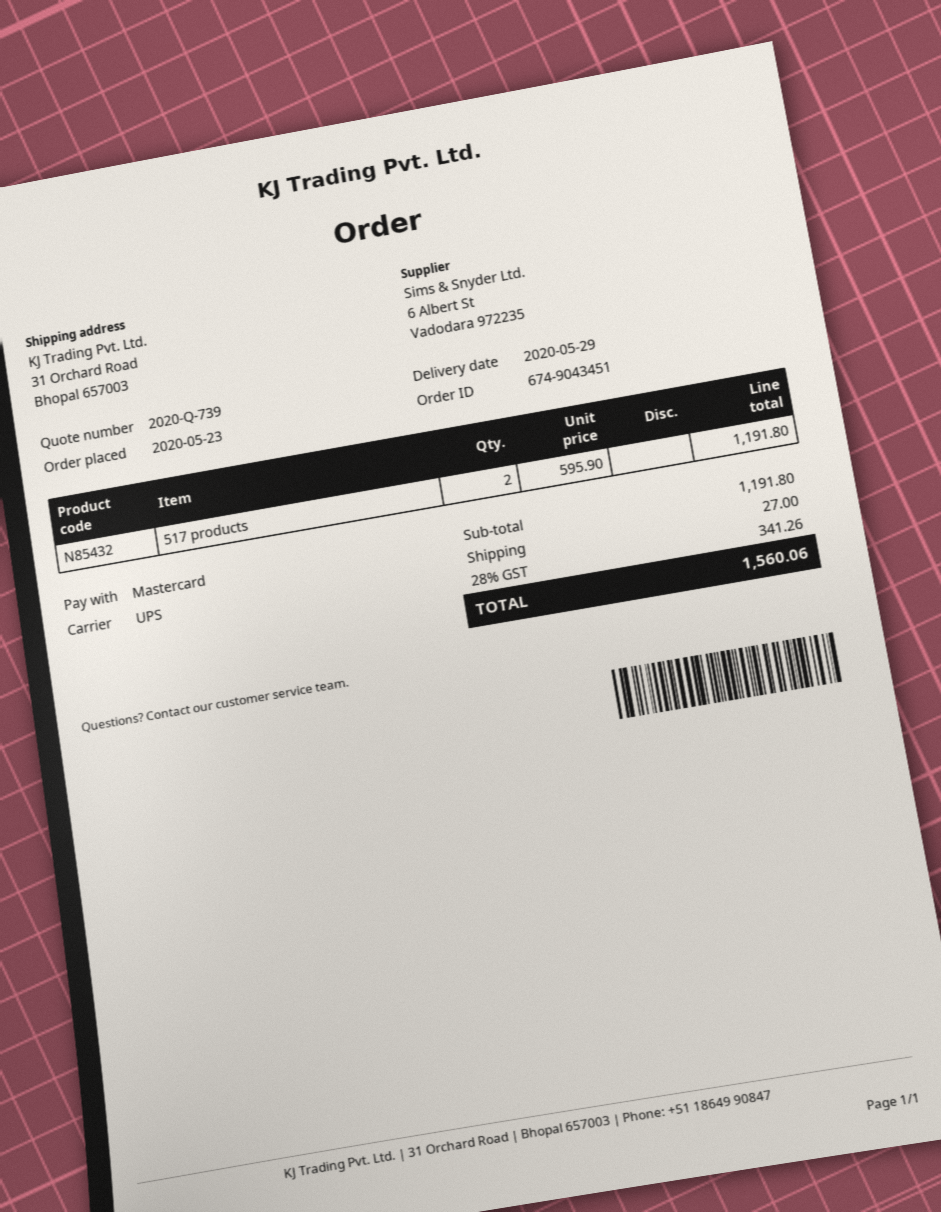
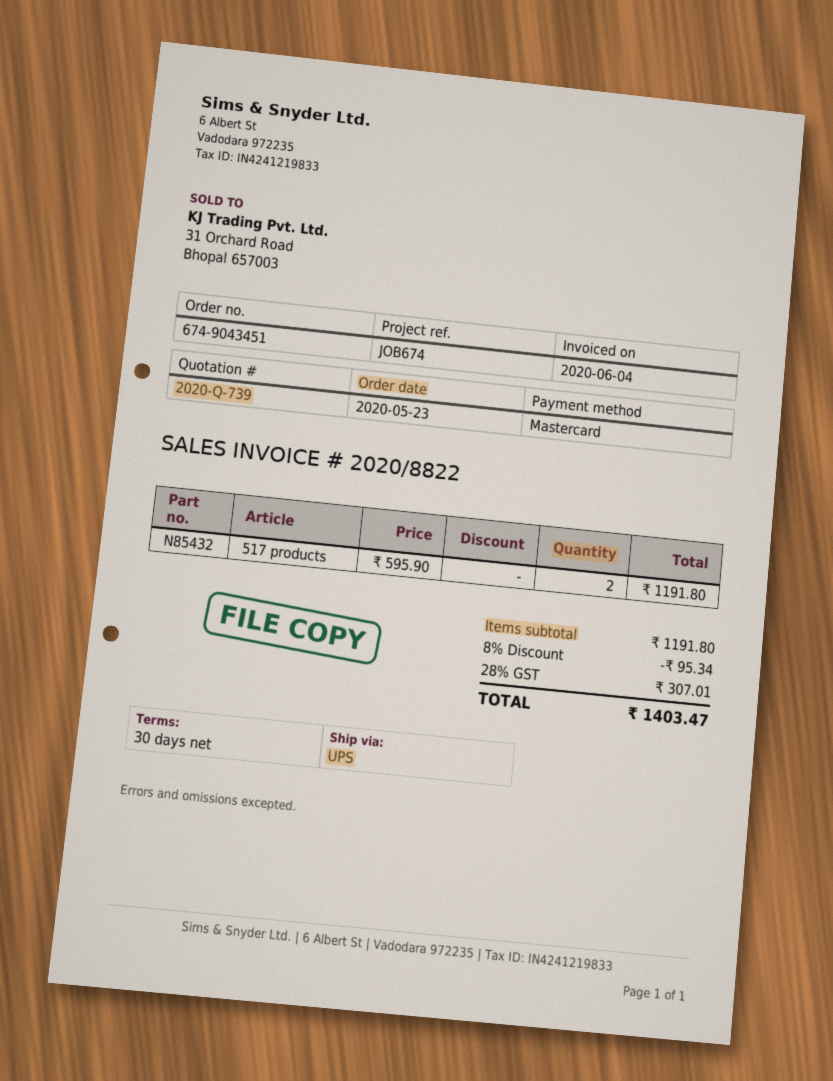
discount: none -> 8% = 95.34
shipping: 27.00 -> none
tax: 28% = 341.26 -> 28% = 307.01
total: 1560.06 -> 1403.47

